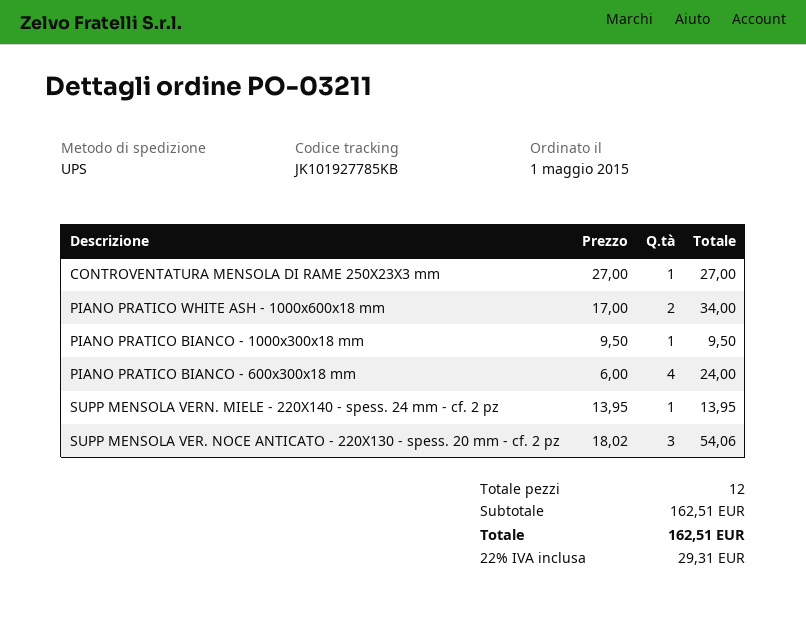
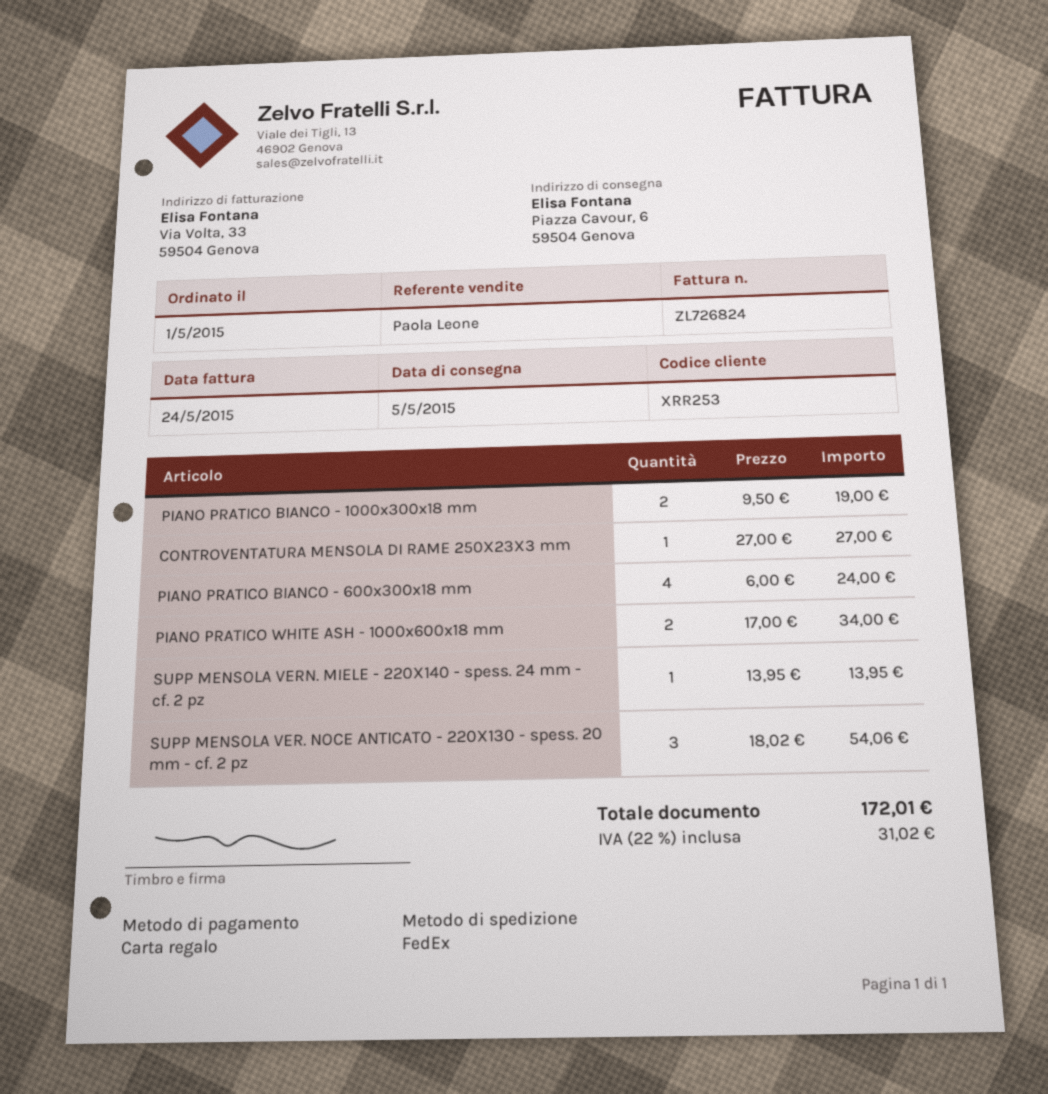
shipping method: UPS -> FedEx
PIANO PRATICO BIANCO - 1000x300x18 mm: 1 x 9.50 = 9.50 -> 2 x 9.50 = 19.00
tax: 22% = 29.31 -> 22% = 31.02
total: 162.51 -> 172.01

